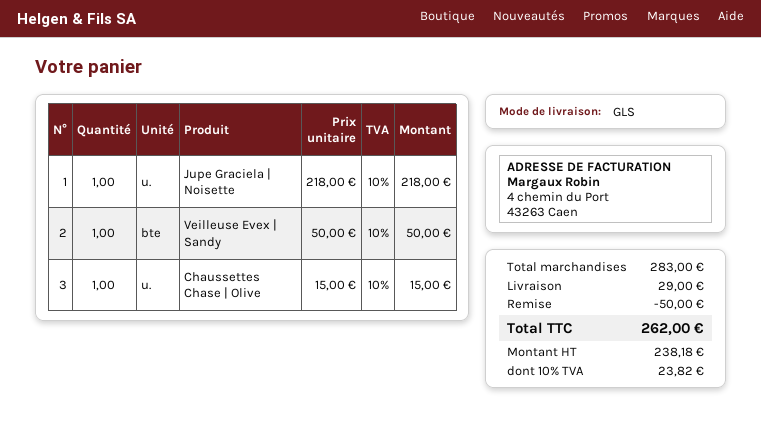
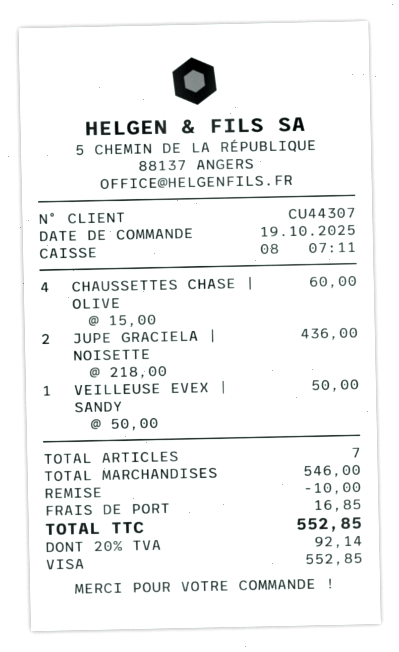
Jupe Graciela | Noisette: 1 x 218.00 = 218.00 -> 2 x 218.00 = 436.00
Chaussettes Chase | Olive: 1 x 15.00 = 15.00 -> 4 x 15.00 = 60.00
subtotal: 283.00 -> 546.00
discount: 50.00 -> 10.00
shipping: 29.00 -> 16.85
tax: 10% = 23.82 -> 20% = 92.14
total: 262.00 -> 552.85

